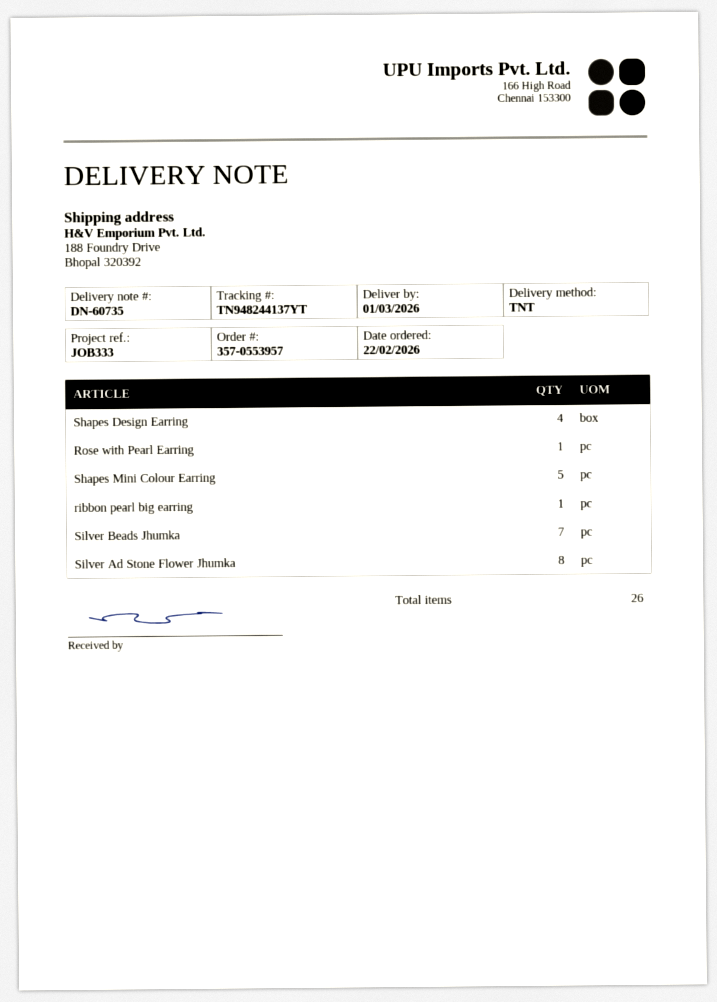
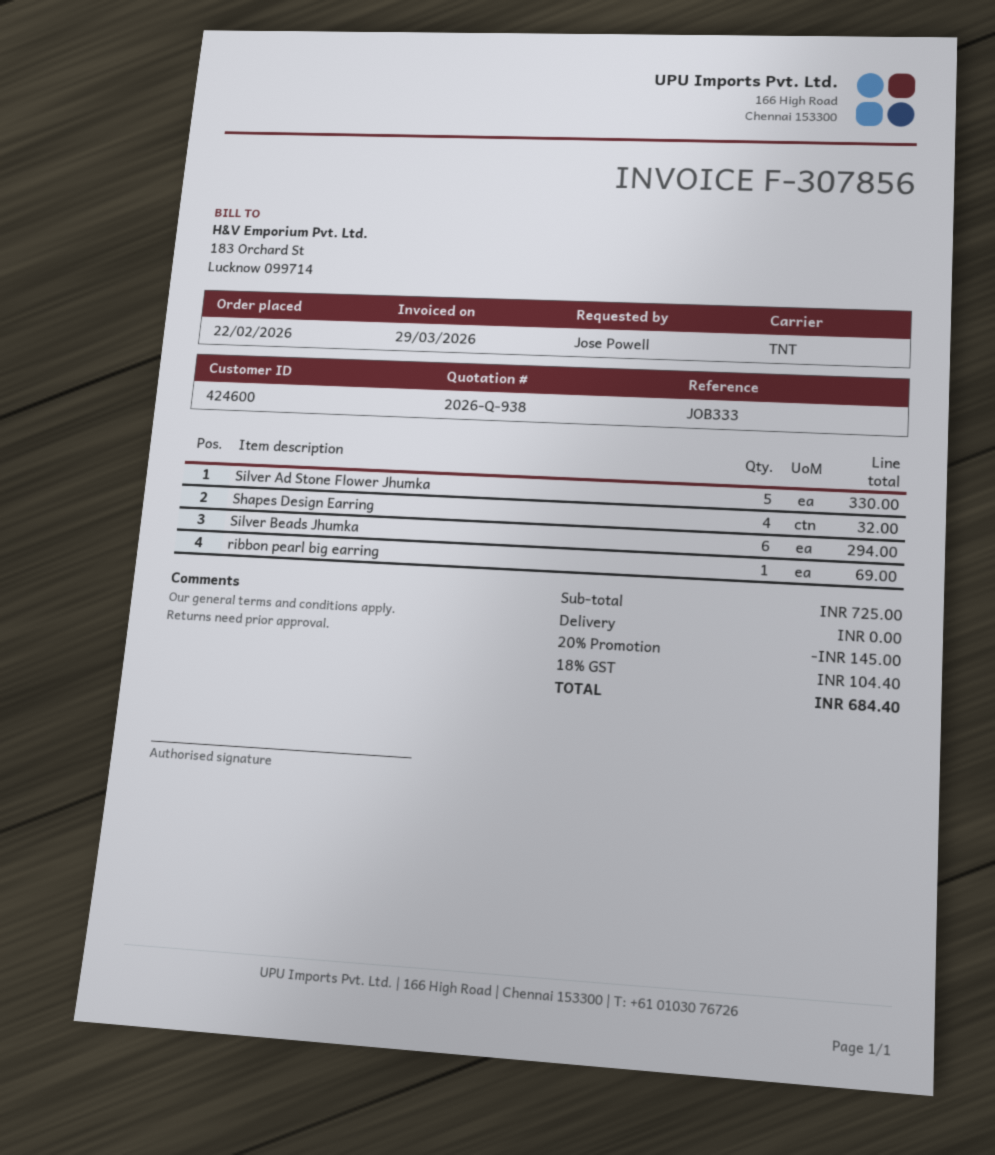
Rose with Pearl Earring: 1 -> none
Shapes Mini Colour Earring: 5 -> none
Silver Beads Jhumka: 7 -> 6
Silver Ad Stone Flower Jhumka: 8 -> 5

